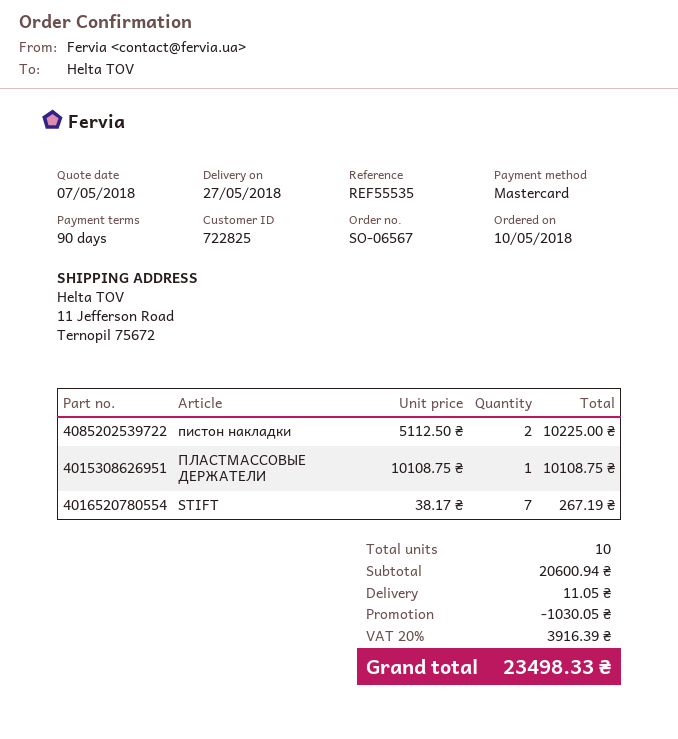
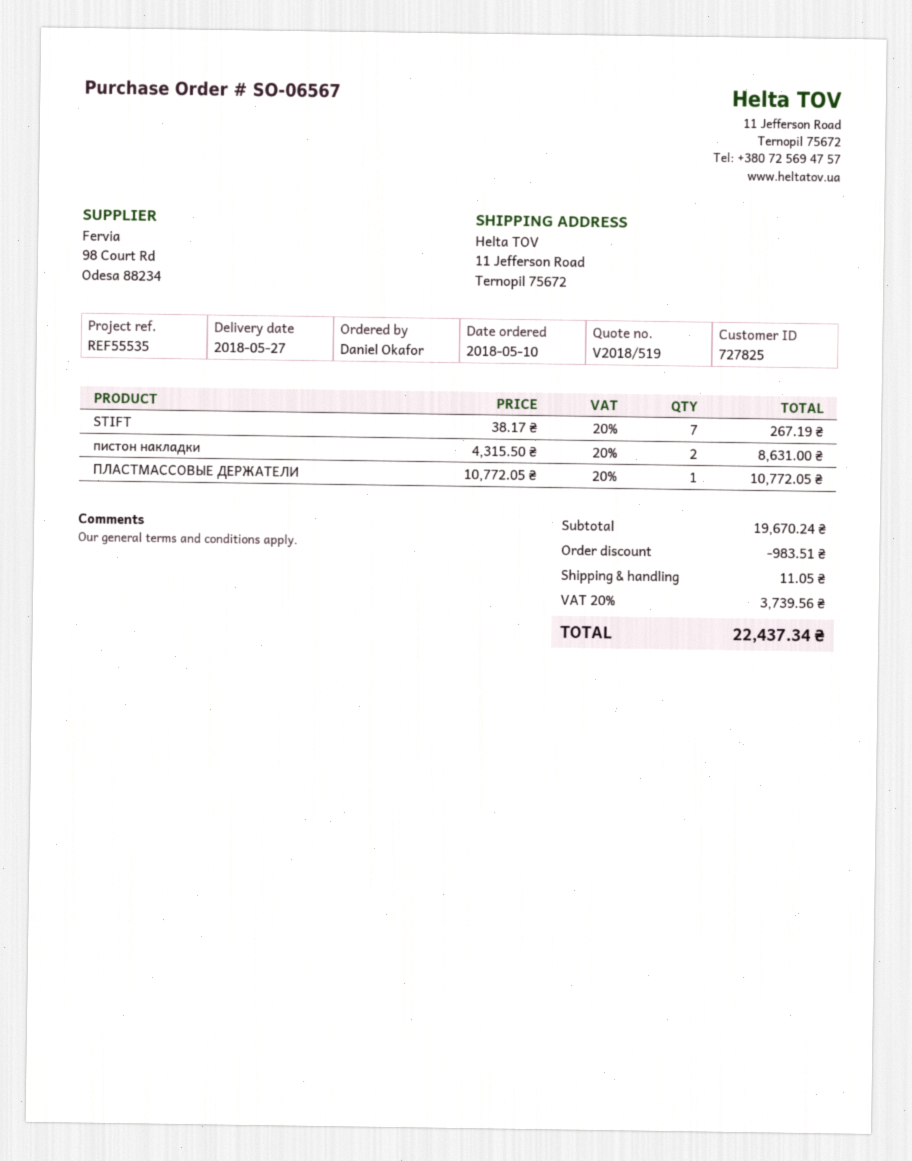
customer number: 722825 -> 727825
пистон накладки: 2 x 5112.50 = 10225.00 -> 2 x 4315.50 = 8631.00
ПЛАСТМАССОВЫЕ ДЕРЖАТЕЛИ: 1 x 10108.75 = 10108.75 -> 1 x 10772.05 = 10772.05
subtotal: 20600.94 -> 19670.24
discount: 1030.05 -> 983.51
tax: 20% = 3916.39 -> 20% = 3739.56
total: 23498.33 -> 22437.34

